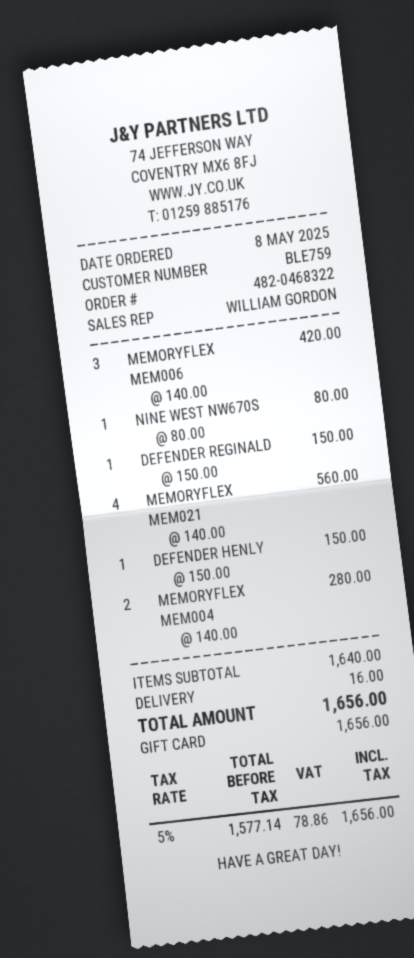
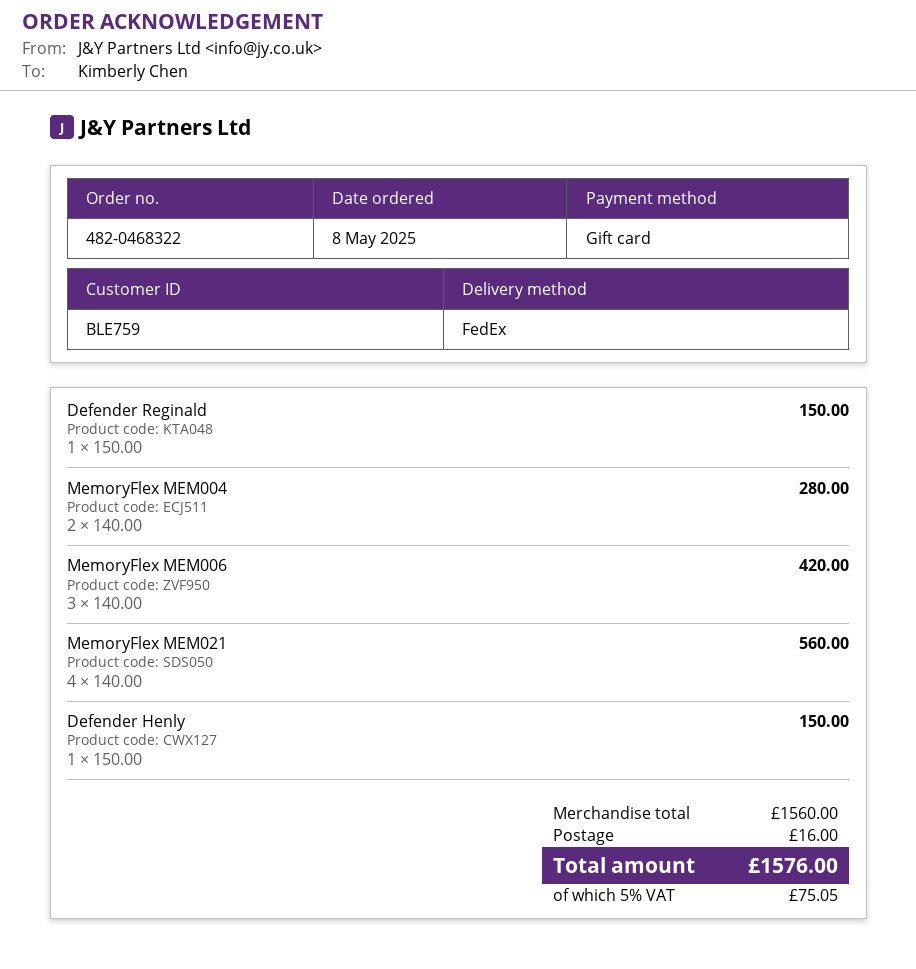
NINE WEST NW670S: 1 x 80.00 = 80.00 -> none
subtotal: 1640.00 -> 1560.00
tax: 5% = 78.86 -> 5% = 75.05
total: 1656.00 -> 1576.00

